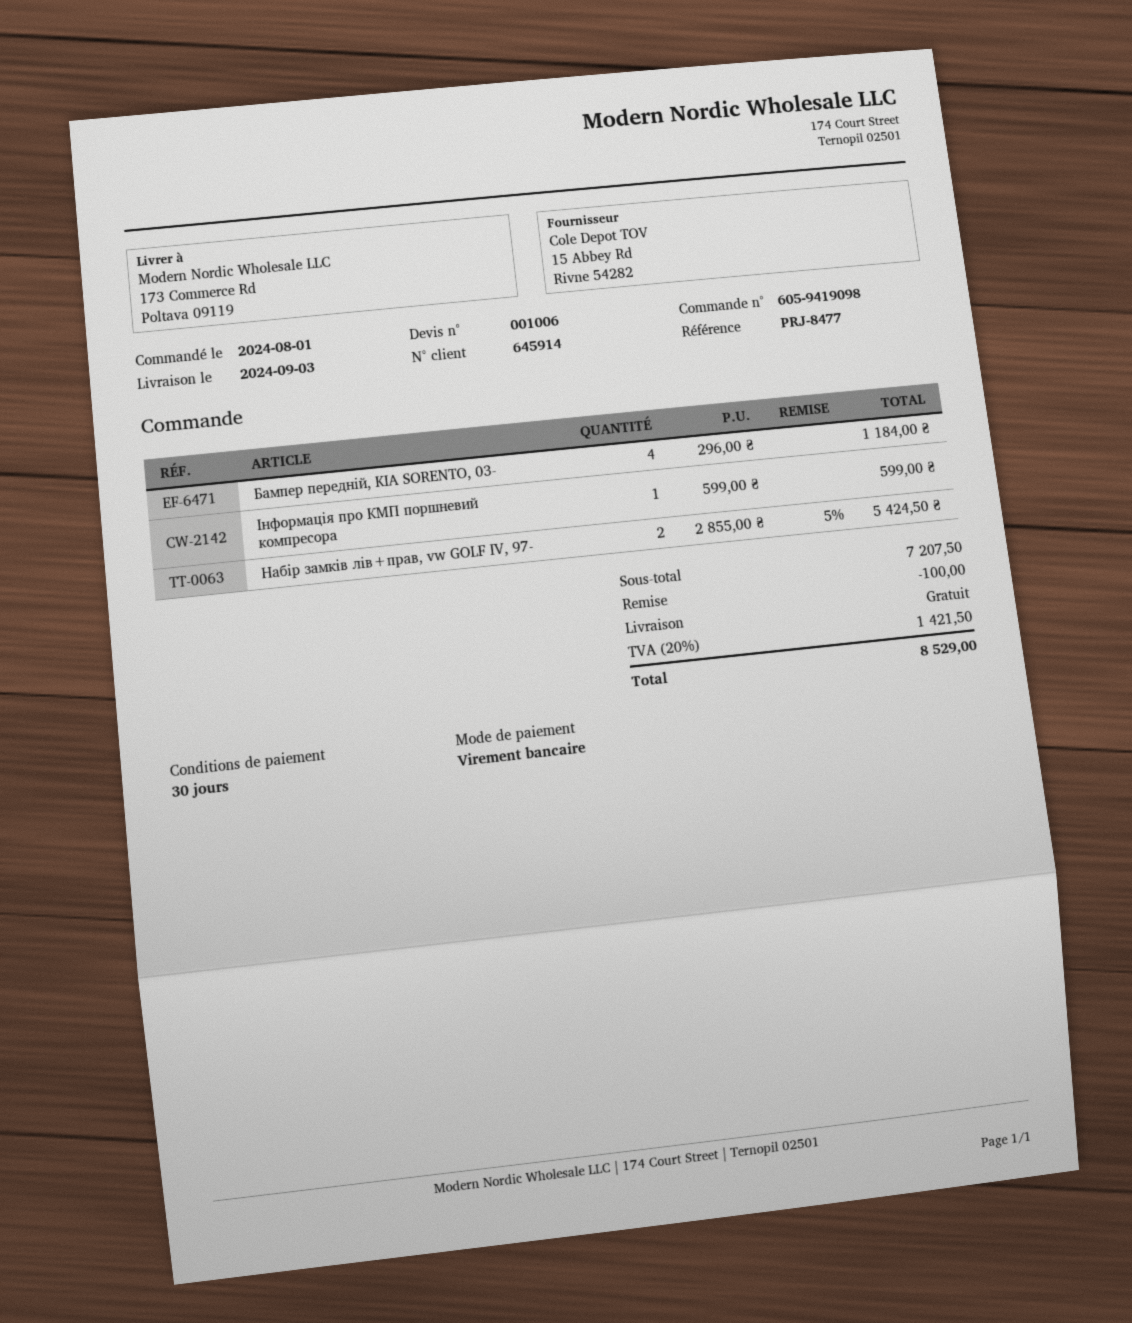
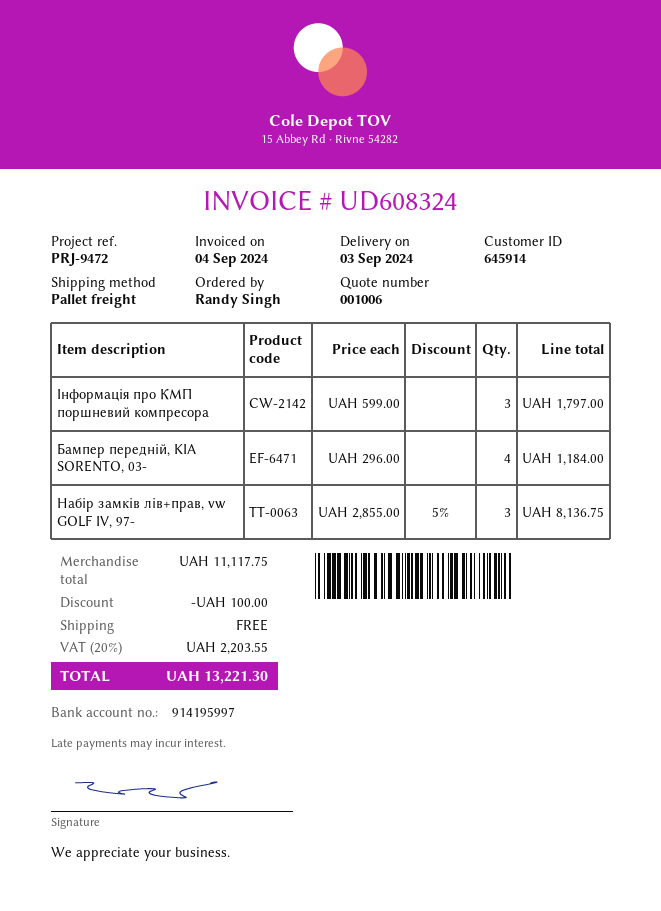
reference: PRJ-8477 -> PRJ-9472
Інформація про КМП поршневий компресора: 1 x 599.00 = 599.00 -> 3 x 599.00 = 1797.00
Набір замків лів+прав, vw GOLF IV, 97-: 2 x 2855.00 - 5% = 5424.50 -> 3 x 2855.00 - 5% = 8136.75
subtotal: 7207.50 -> 11117.75
tax: 20% = 1421.50 -> 20% = 2203.55
total: 8529.00 -> 13221.30

